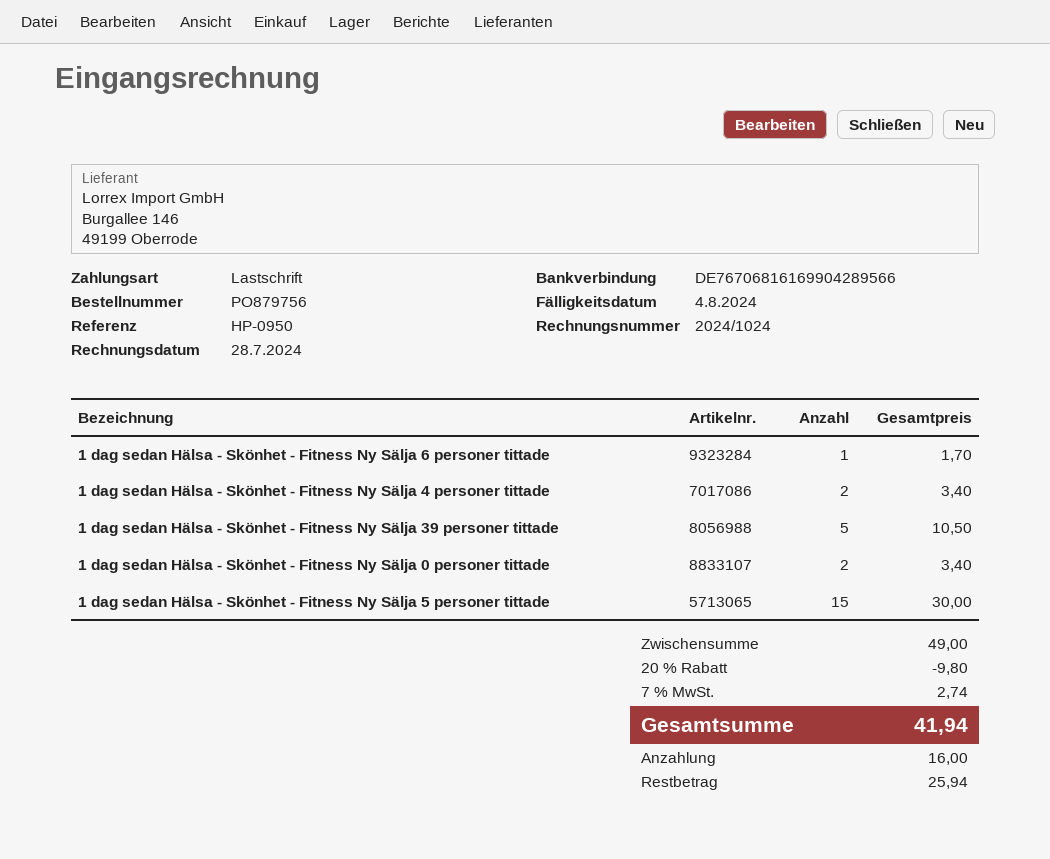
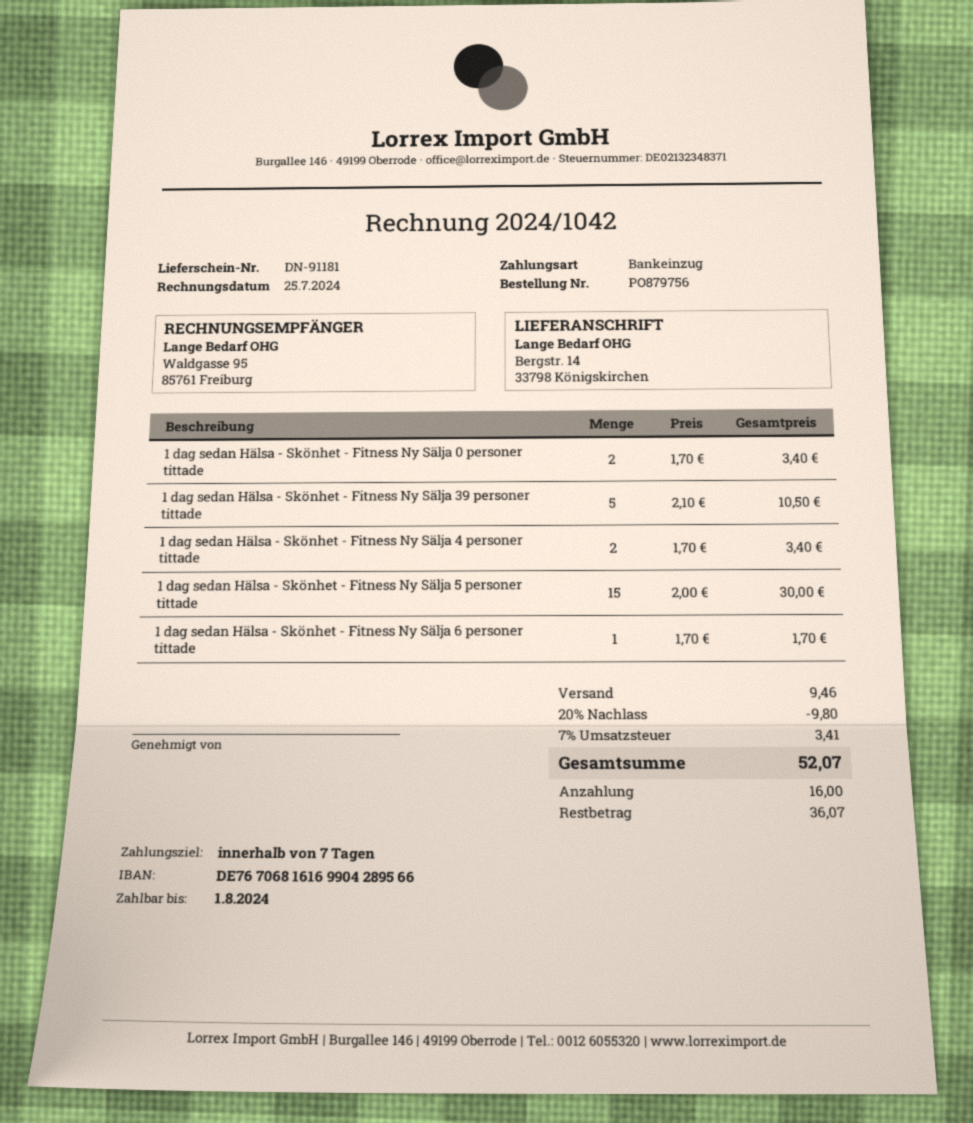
invoice number: 2024/1024 -> 2024/1042
invoice date: 2024-07-28 -> 2024-07-25
due date: 2024-08-04 -> 2024-08-01
shipping: none -> 9.46
tax: 7% = 2.74 -> 7% = 3.41
total: 41.94 -> 52.07
balance: 25.94 -> 36.07

